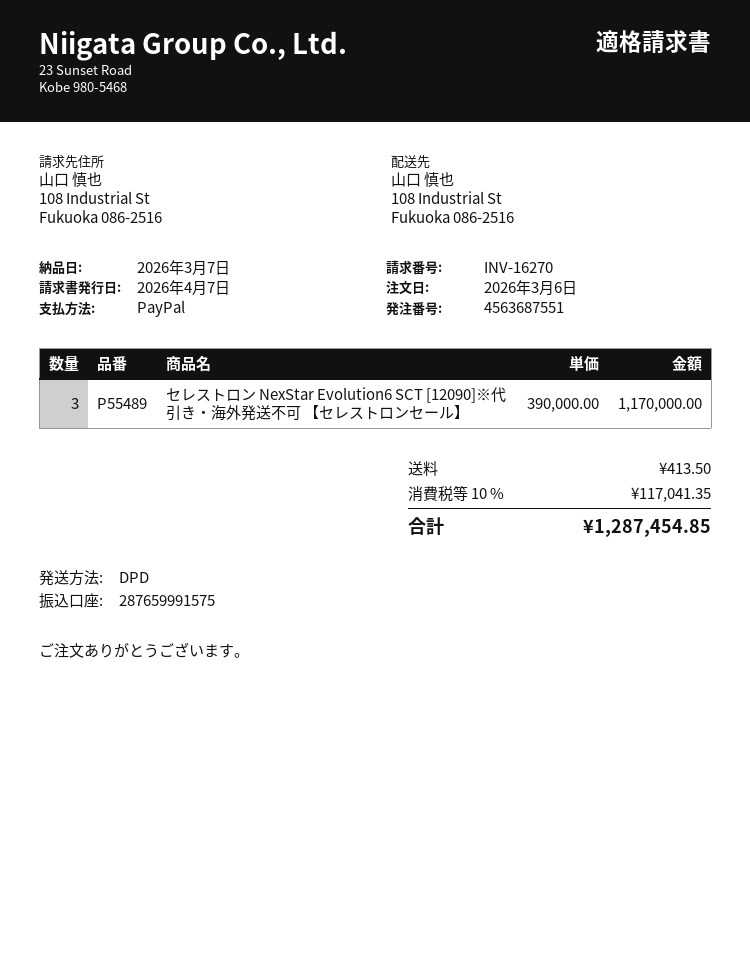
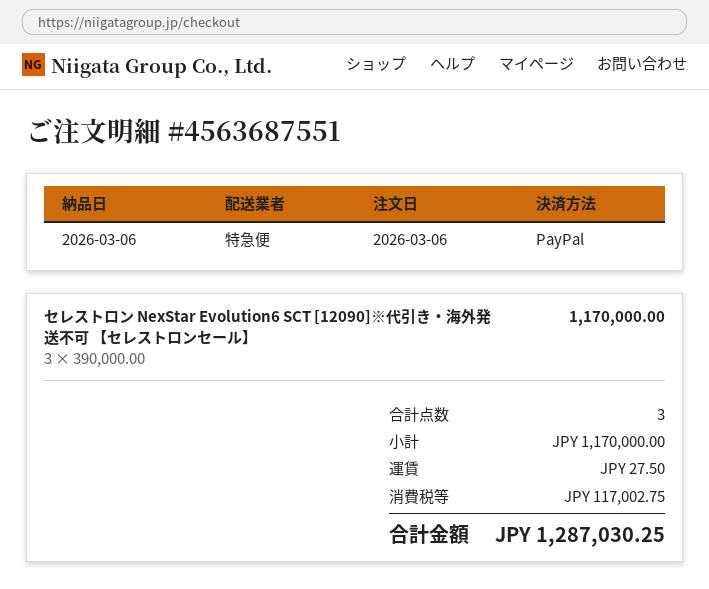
delivery date: 2026-03-07 -> 2026-03-06
shipping method: DPD -> express
shipping: 413.50 -> 27.50
tax: 117041.35 -> 117002.75
total: 1287454.85 -> 1287030.25

